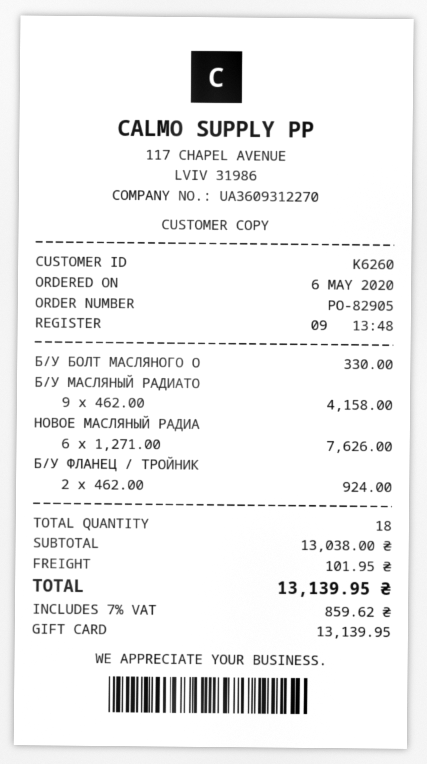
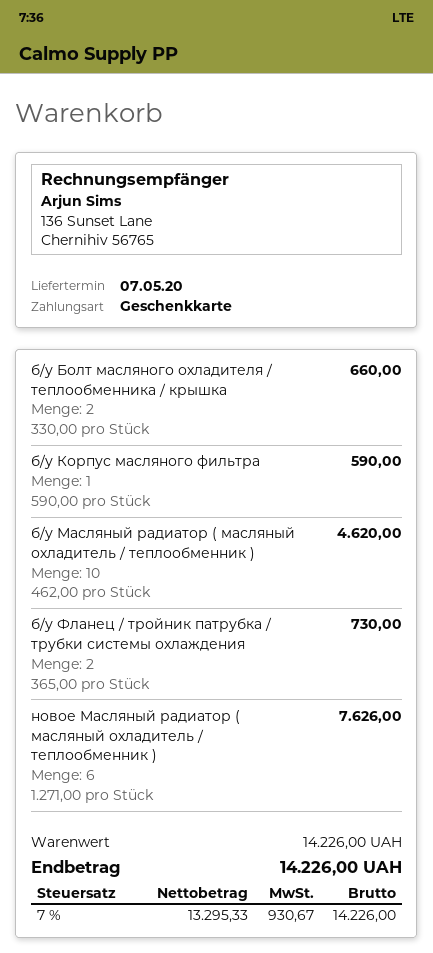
Б/У БОЛТ МАСЛЯНОГО О: 1 x 330.00 = 330.00 -> 2 x 330.00 = 660.00
Б/У МАСЛЯНЫЙ РАДИАТО: 9 x 462.00 = 4158.00 -> 10 x 462.00 = 4620.00
Б/У ФЛАНЕЦ / ТРОЙНИК: 2 x 462.00 = 924.00 -> 2 x 365.00 = 730.00
б/у Корпус масляного фильтра: none -> 1 x 590.00 = 590.00
subtotal: 13038.00 -> 14226.00
shipping: 101.95 -> none
tax: 7% = 859.62 -> 7% = 930.67
total: 13139.95 -> 14226.00

